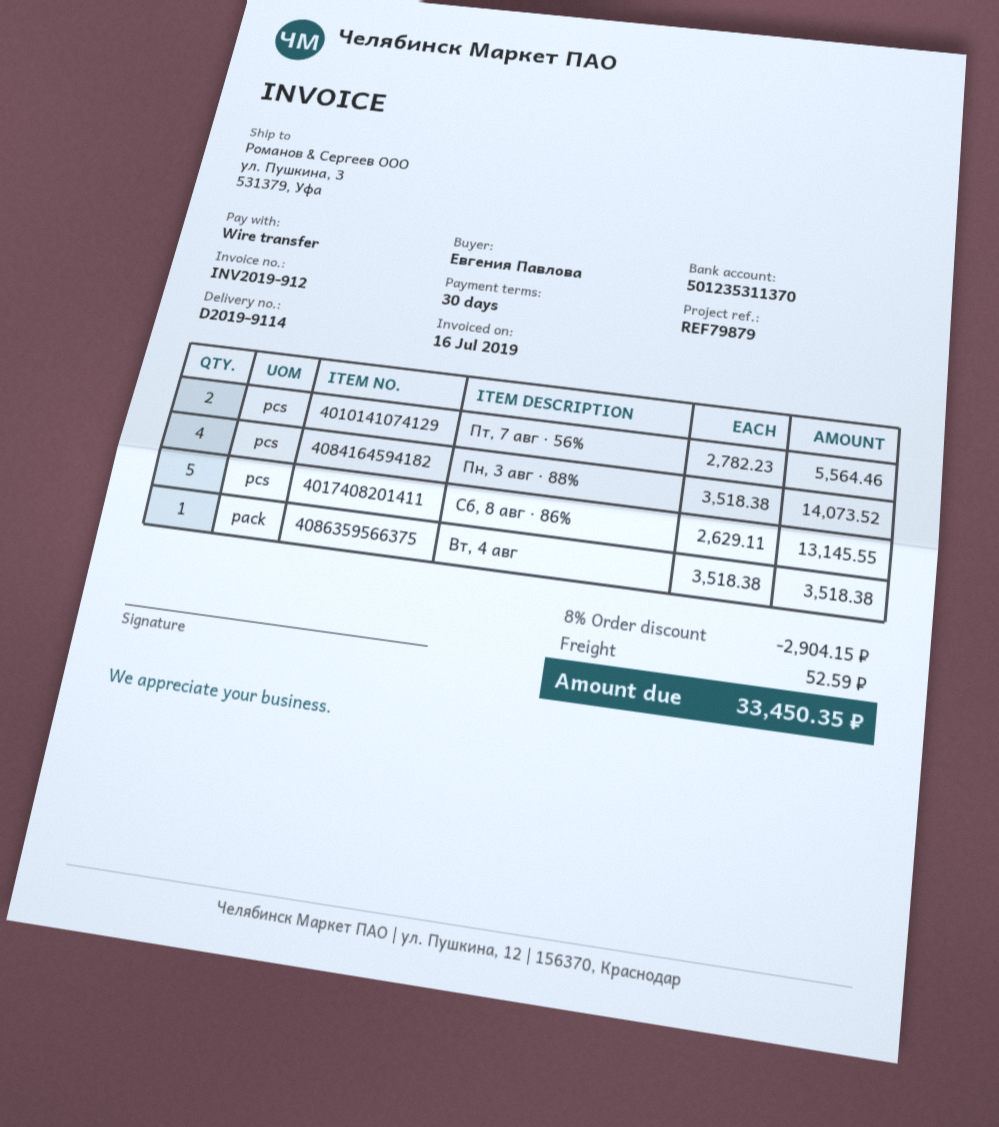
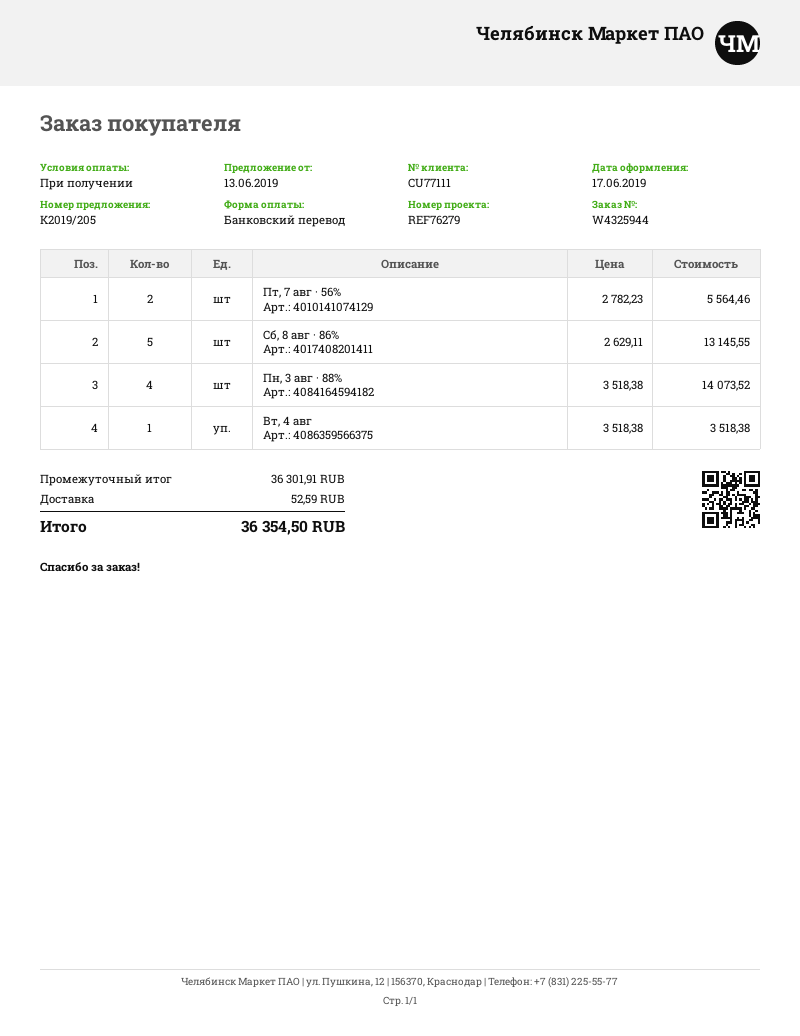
payment terms: 30 days -> on receipt
reference: REF79879 -> REF76279
discount: 8% = 2904.15 -> none
total: 33450.35 -> 36354.50

